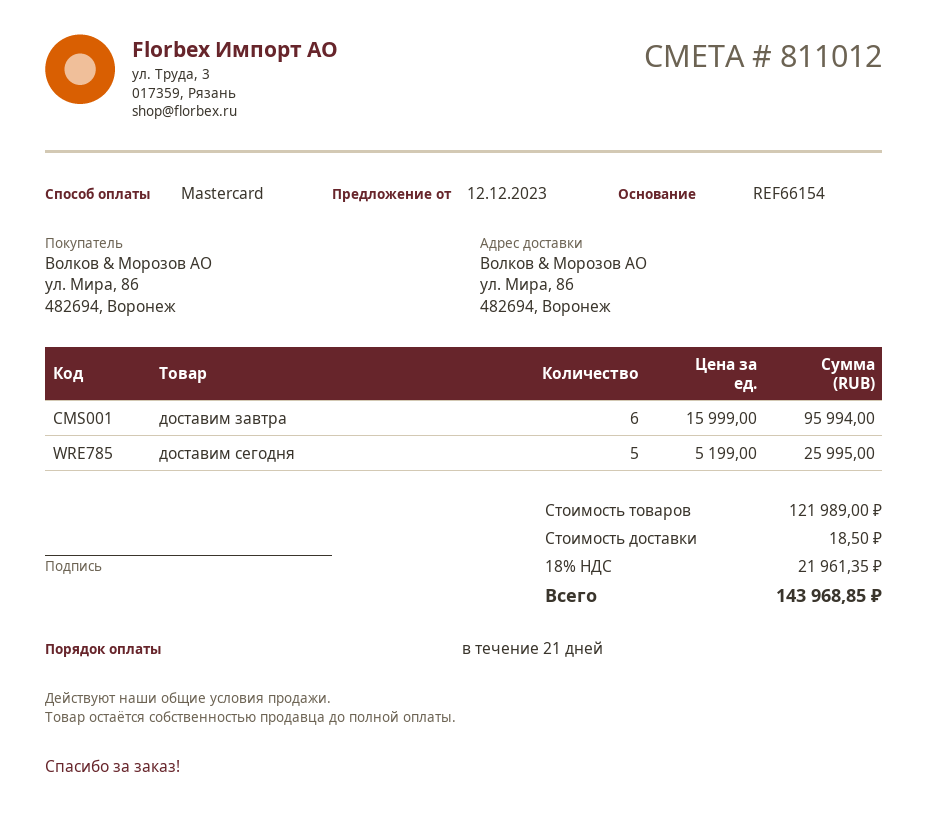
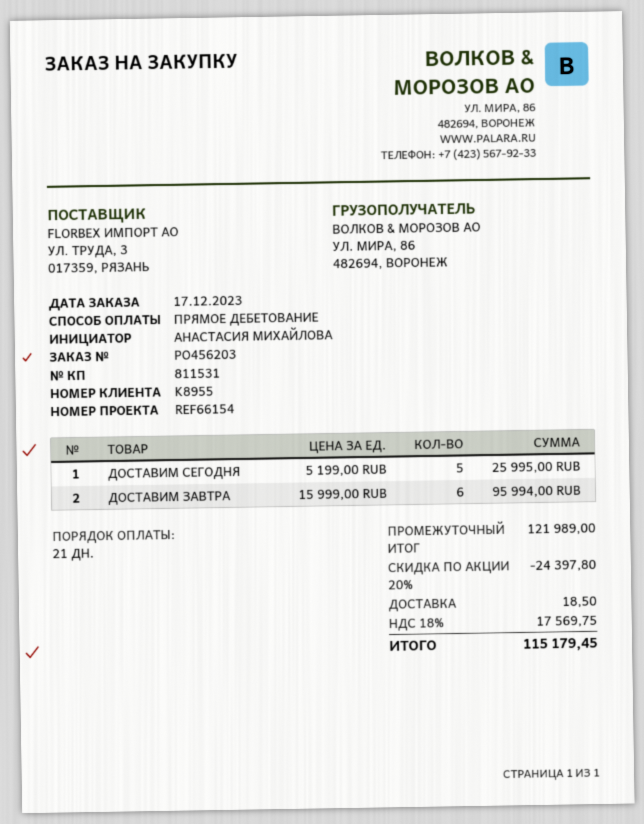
quote number: 811012 -> 811531
payment method: Mastercard -> direct debit
discount: none -> 20% = 24397.80
tax: 18% = 21961.35 -> 18% = 17569.75
total: 143968.85 -> 115179.45

